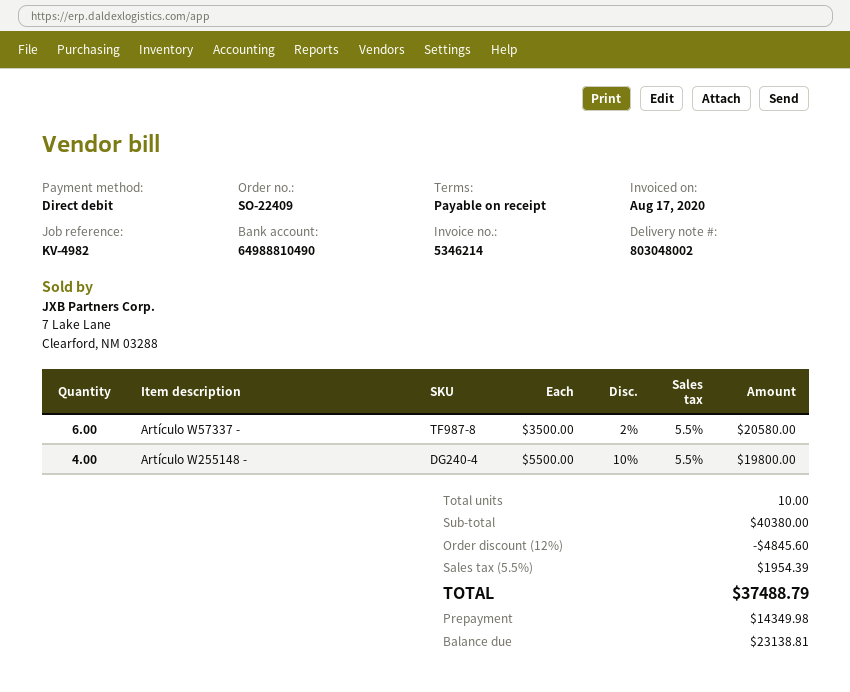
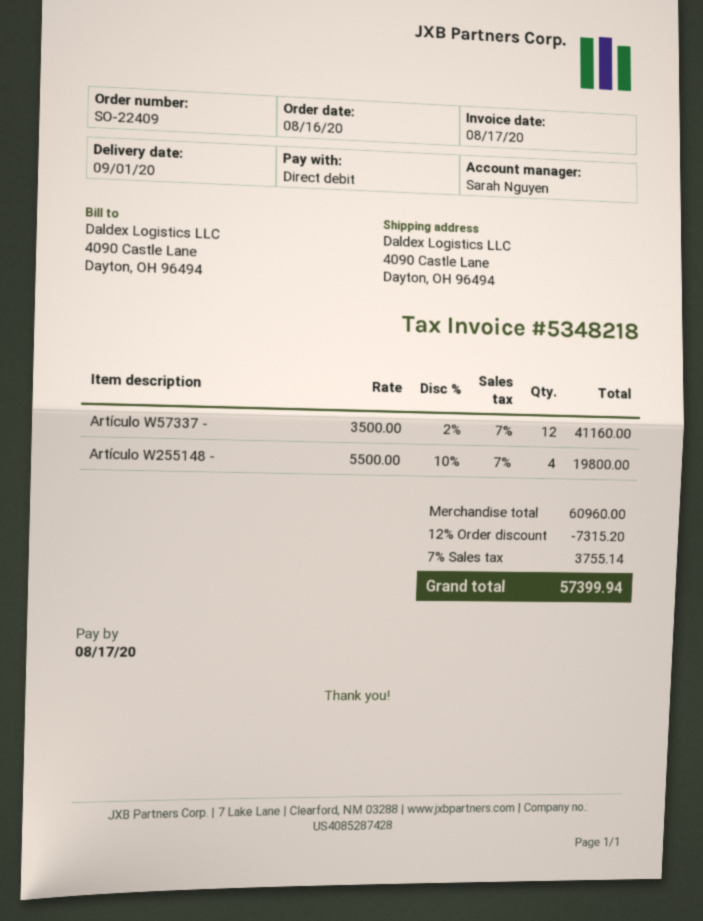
invoice number: 5346214 -> 5348218
Artículo W57337 -: 6 x 3500.00 - 2% = 20580.00 -> 12 x 3500.00 - 2% = 41160.00
subtotal: 40380.00 -> 60960.00
discount: 12% = 4845.60 -> 12% = 7315.20
tax: 5.5% = 1954.39 -> 7% = 3755.14
total: 37488.79 -> 57399.94

